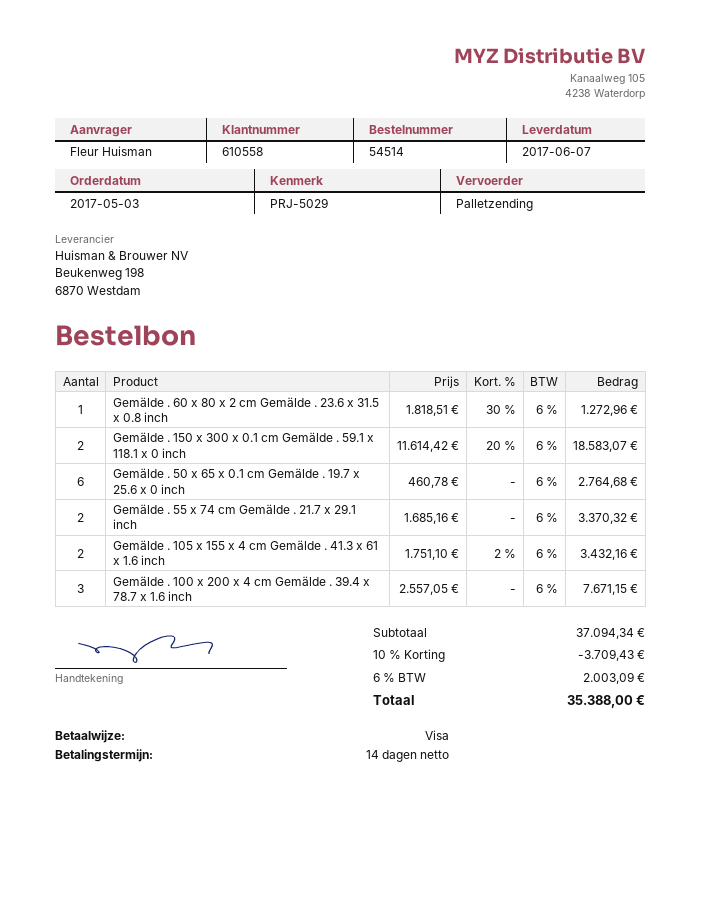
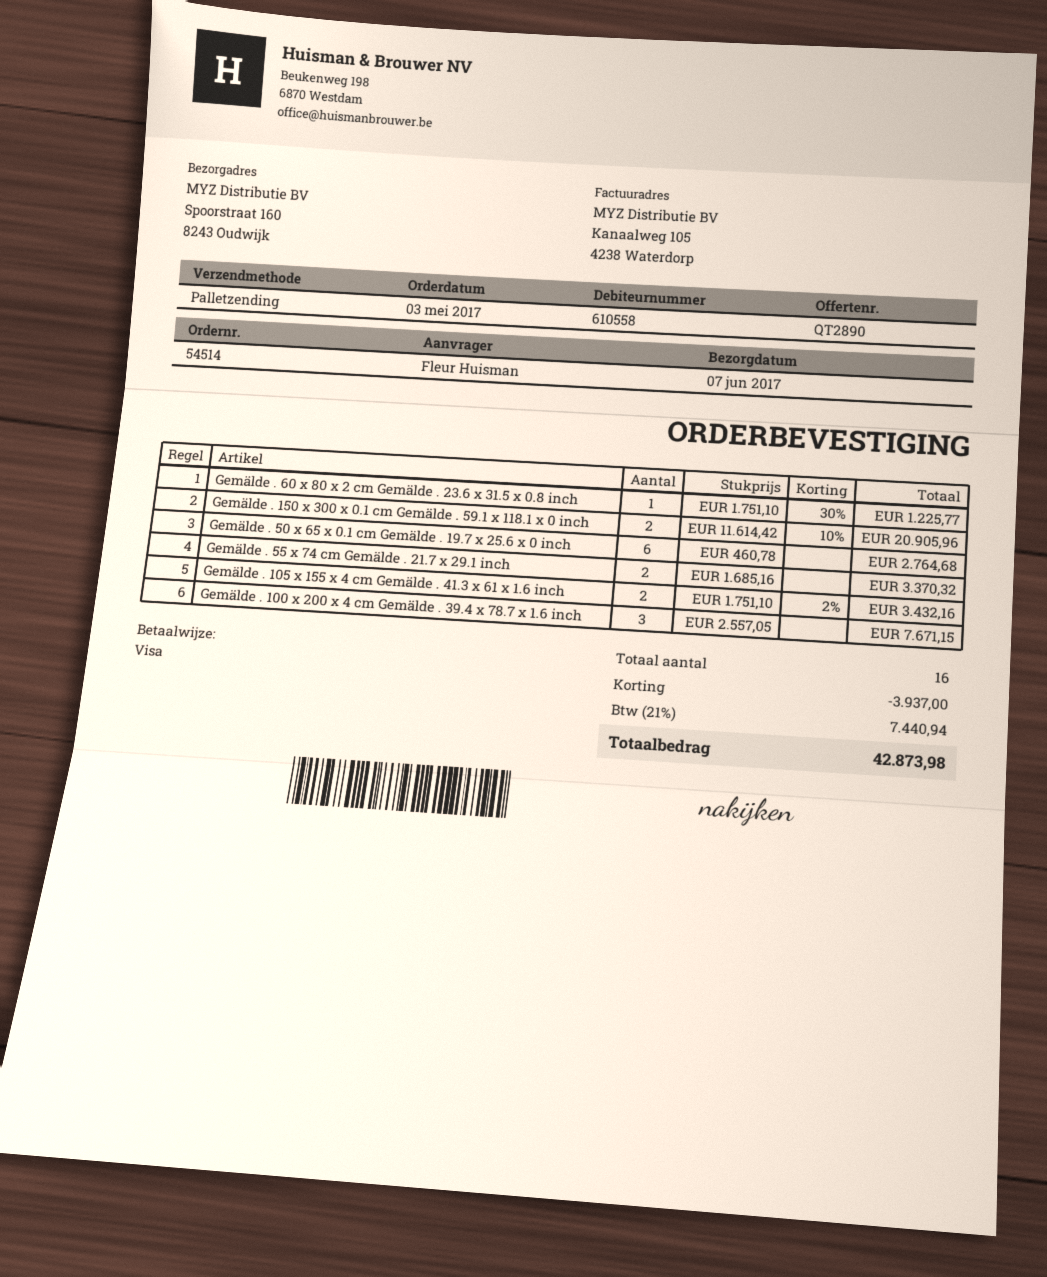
Gemälde . 60 x 80 x 2 cm Gemälde . 23.6 x 31.5 x 0.8 inch: 1 x 1818.51 - 30% = 1272.96 -> 1 x 1751.10 - 30% = 1225.77
Gemälde . 150 x 300 x 0.1 cm Gemälde . 59.1 x 118.1 x 0 inch: 2 x 11614.42 - 20% = 18583.07 -> 2 x 11614.42 - 10% = 20905.96
discount: 3709.43 -> 3937.00
tax: 6% = 2003.09 -> 21% = 7440.94
total: 35388.00 -> 42873.98

